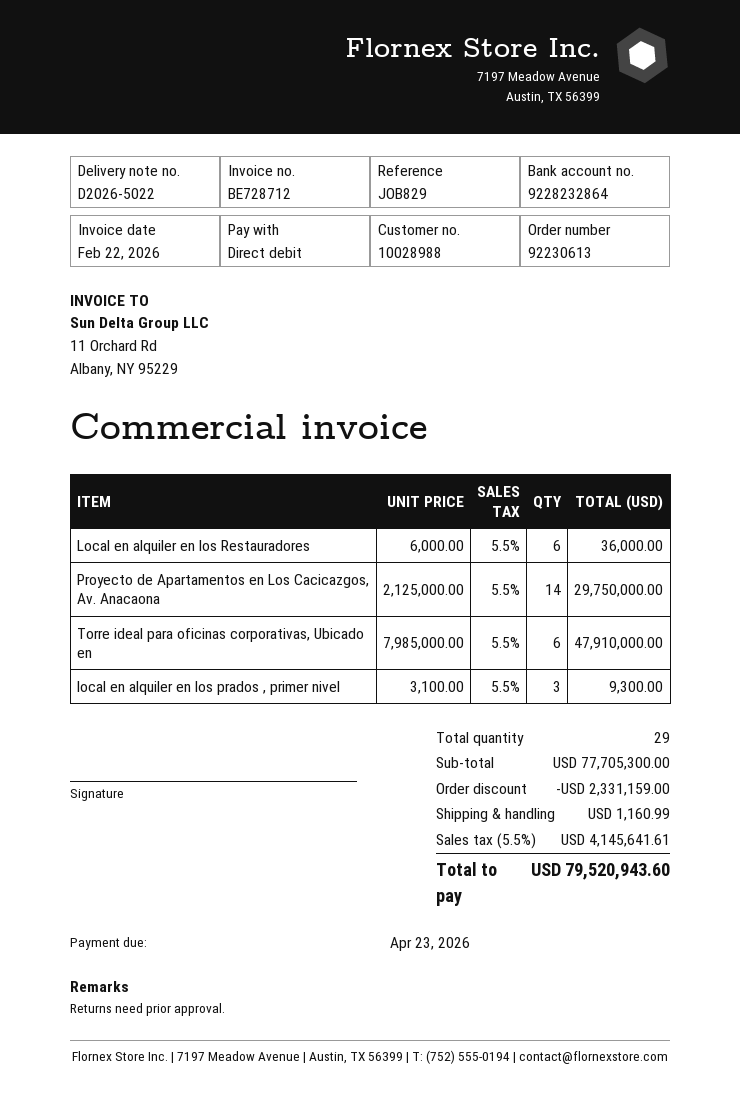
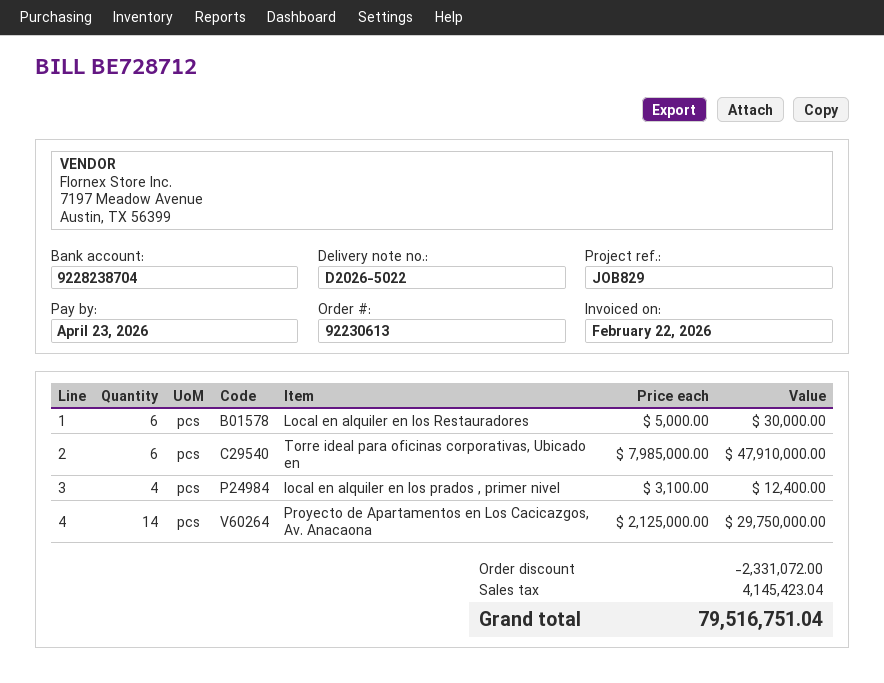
bank account: 9228232864 -> 9228238704
Local en alquiler en los Restauradores: 6 x 6000.00 = 36000.00 -> 6 x 5000.00 = 30000.00
local en alquiler en los prados , primer nivel: 3 x 3100.00 = 9300.00 -> 4 x 3100.00 = 12400.00
discount: 2331159.00 -> 2331072.00
shipping: 1160.99 -> none
tax: 4145641.61 -> 4145423.04
total: 79520943.60 -> 79516751.04

